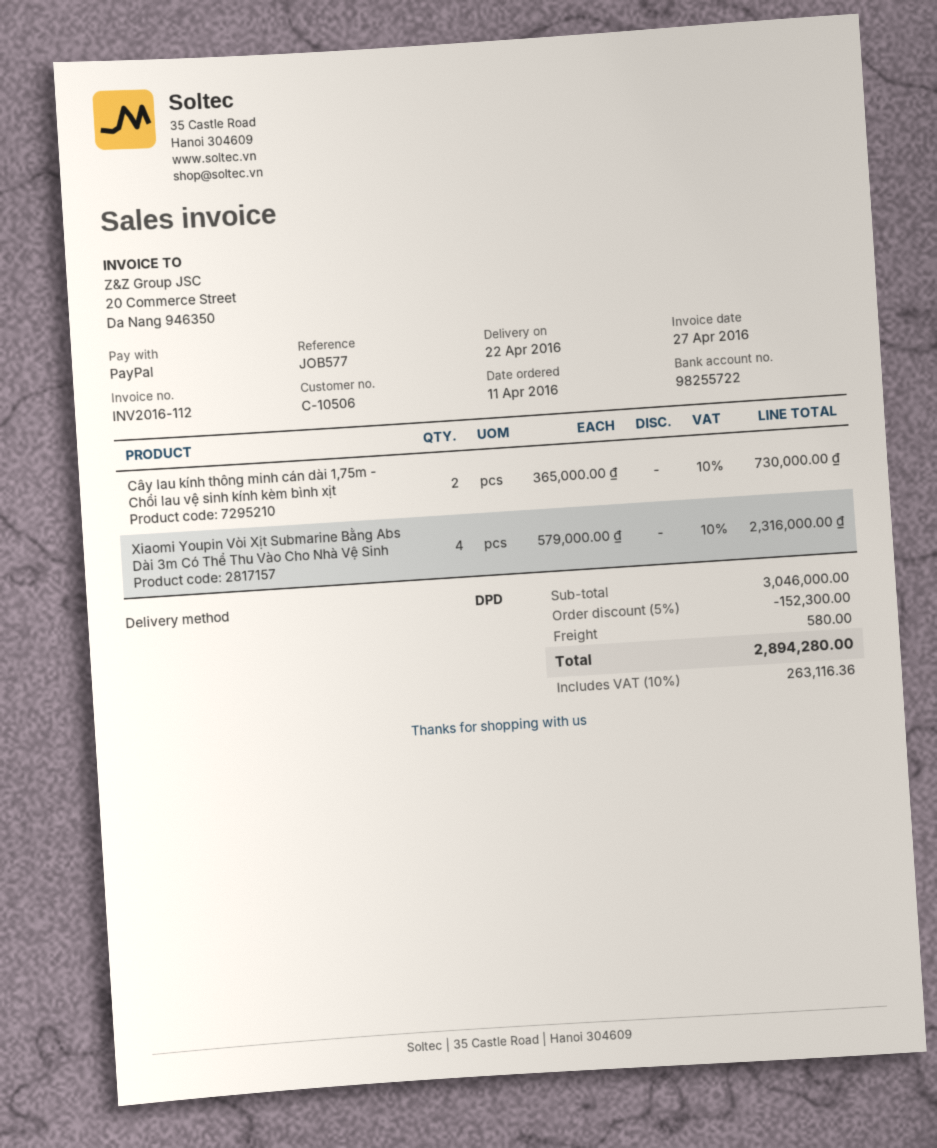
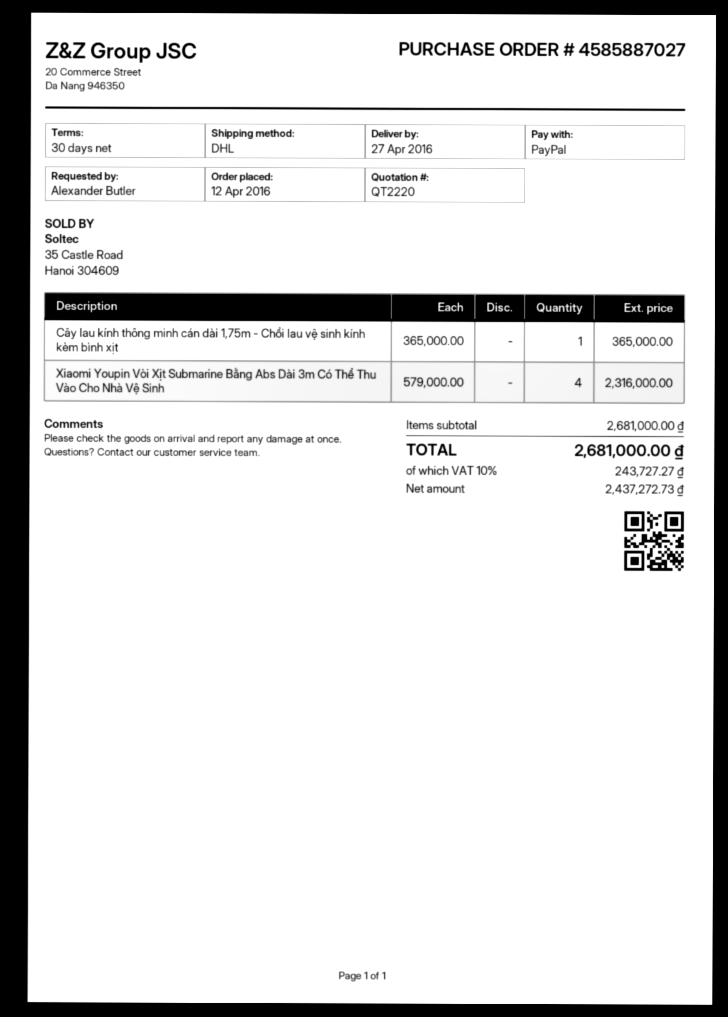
order date: 2016-04-11 -> 2016-04-12
delivery date: 2016-04-22 -> 2016-04-27
shipping method: DPD -> DHL
Cây lau kính thông minh cán dài 1,75m - Chổi lau vệ sinh kính kèm bình xịt: 2 x 365000.00 = 730000.00 -> 1 x 365000.00 = 365000.00
subtotal: 3046000.00 -> 2681000.00
discount: 5% = 152300.00 -> none
shipping: 580.00 -> none
tax: 10% = 263116.36 -> 10% = 243727.27
total: 2894280.00 -> 2681000.00

